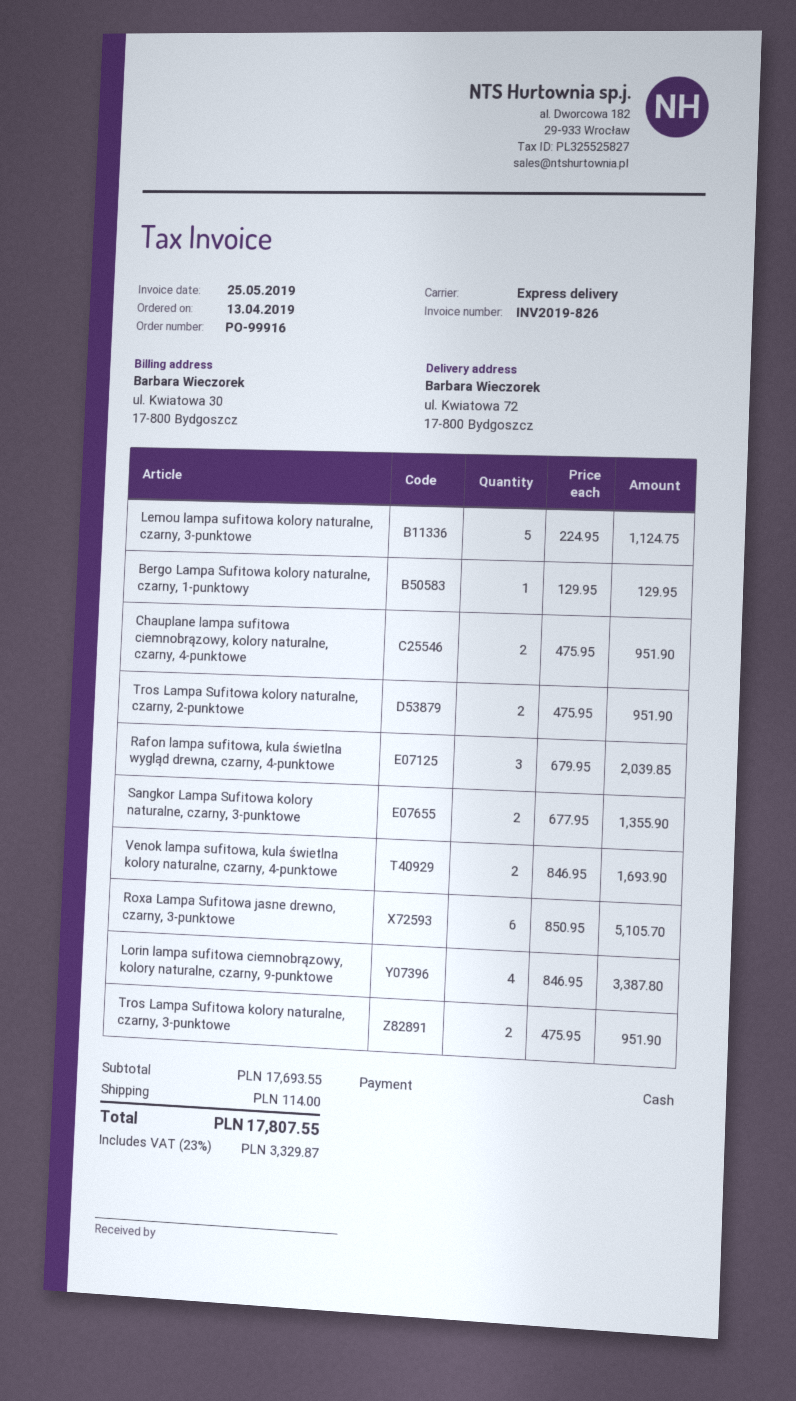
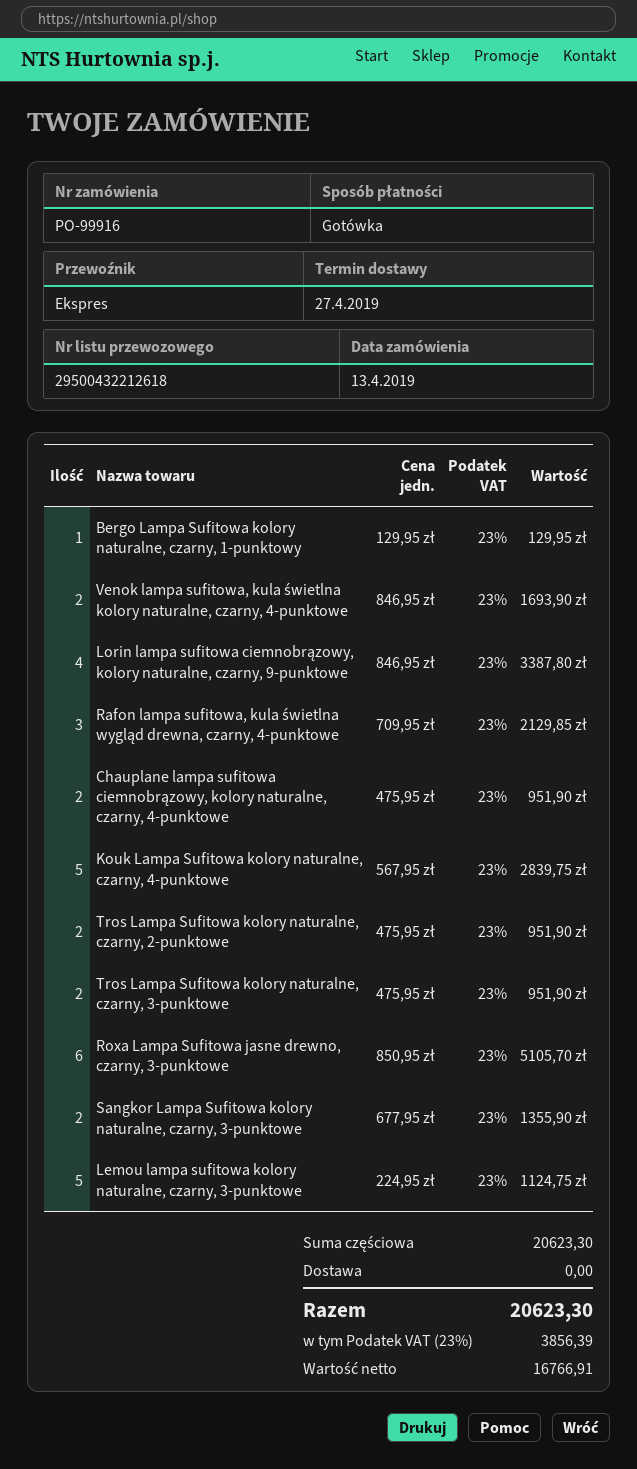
Rafon lampa sufitowa, kula świetlna wygląd drewna, czarny, 4-punktowe: 3 x 679.95 = 2039.85 -> 3 x 709.95 = 2129.85
Kouk Lampa Sufitowa kolory naturalne, czarny, 4-punktowe: none -> 5 x 567.95 = 2839.75
subtotal: 17693.55 -> 20623.30
shipping: 114.00 -> 0.00
tax: 23% = 3329.87 -> 23% = 3856.39
total: 17807.55 -> 20623.30

